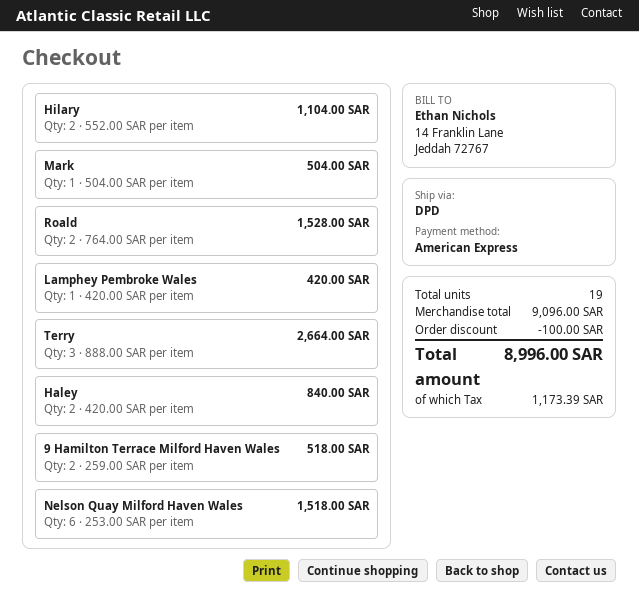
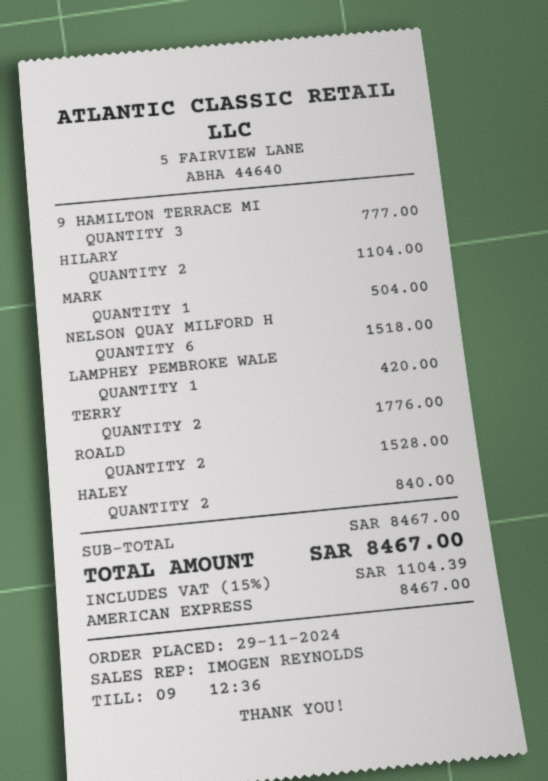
Terry: 3 for 2664.00 -> 2 for 1776.00
9 Hamilton Terrace Milford Haven Wales: 2 for 518.00 -> 3 for 777.00
subtotal: 9096.00 -> 8467.00
discount: 100.00 -> none
tax: 1173.39 -> 1104.39
total: 8996.00 -> 8467.00

